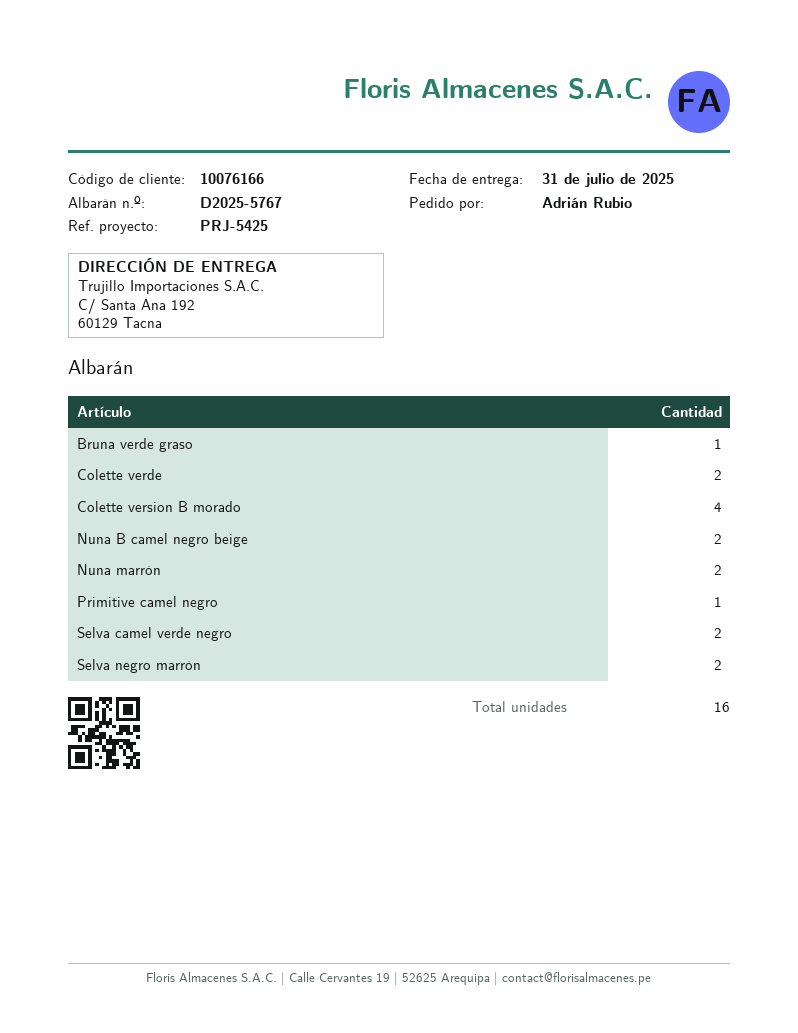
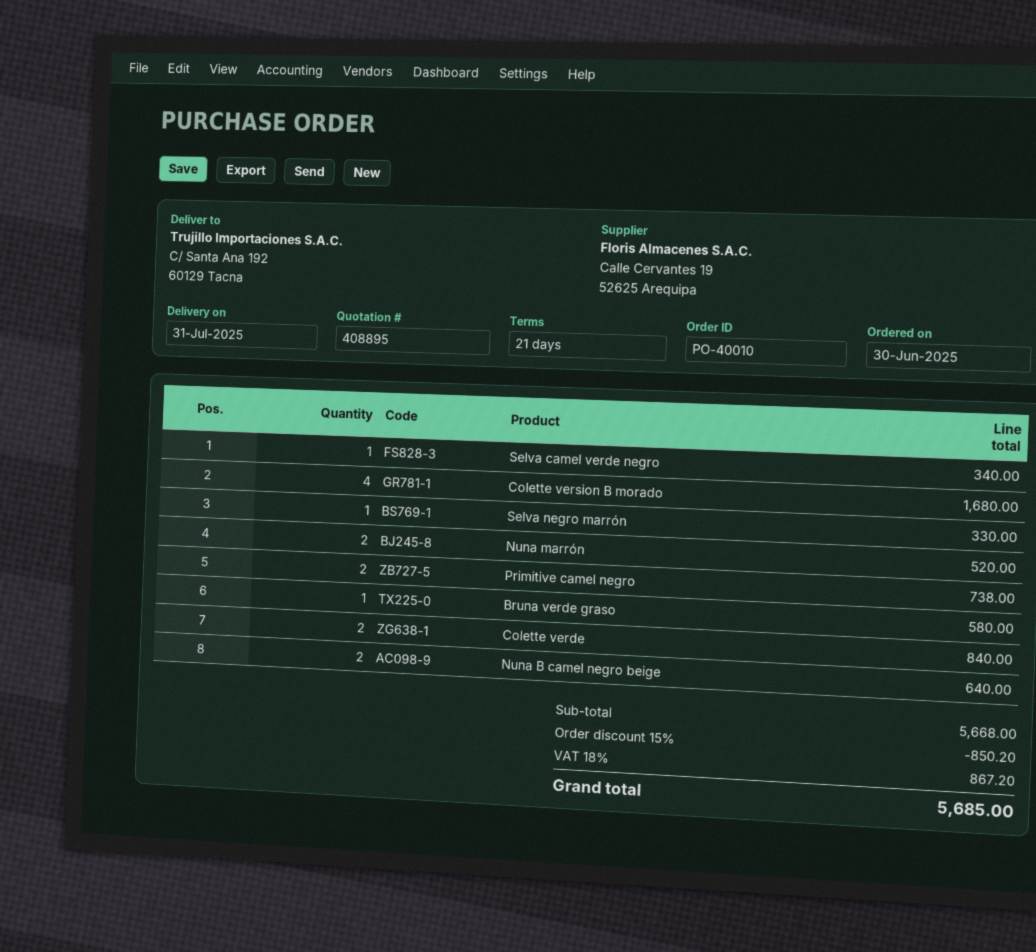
Primitive camel negro: 1 -> 2
Selva camel verde negro: 2 -> 1
Selva negro marrón: 2 -> 1

